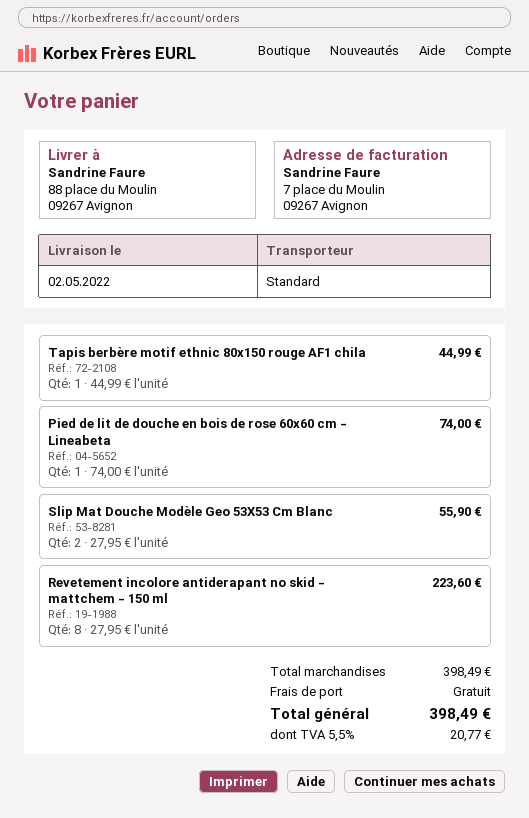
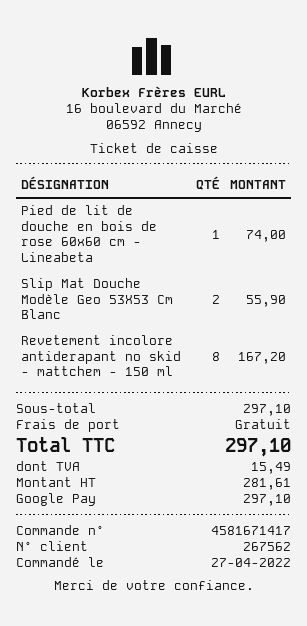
Tapis berbère motif ethnic 80x150 rouge AF1 chila: 1 for 44.99 -> none
Revetement incolore antiderapant no skid - mattchem - 150 ml: 8 for 223.60 -> 8 for 167.20
subtotal: 398.49 -> 297.10
tax: 20.77 -> 15.49
total: 398.49 -> 297.10

